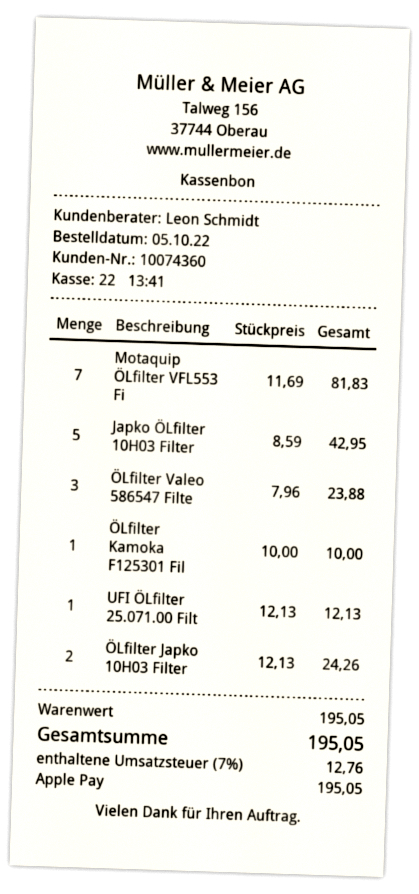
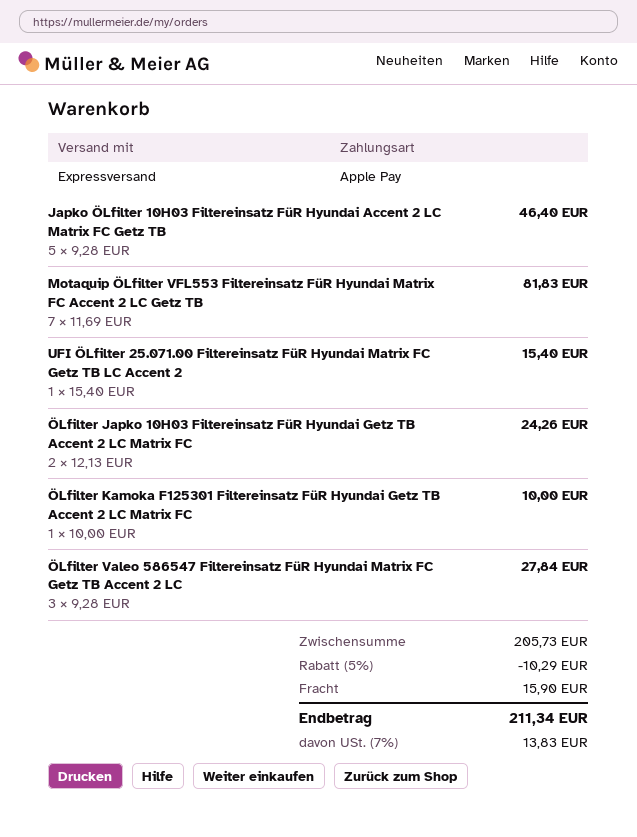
Japko ÖLfilter 10H03 Filter: 5 x 8.59 = 42.95 -> 5 x 9.28 = 46.40
ÖLfilter Valeo 586547 Filte: 3 x 7.96 = 23.88 -> 3 x 9.28 = 27.84
UFI ÖLfilter 25.071.00 Filt: 1 x 12.13 = 12.13 -> 1 x 15.40 = 15.40
subtotal: 195.05 -> 205.73
discount: none -> 5% = 10.29
shipping: none -> 15.90
tax: 7% = 12.76 -> 7% = 13.83
total: 195.05 -> 211.34

